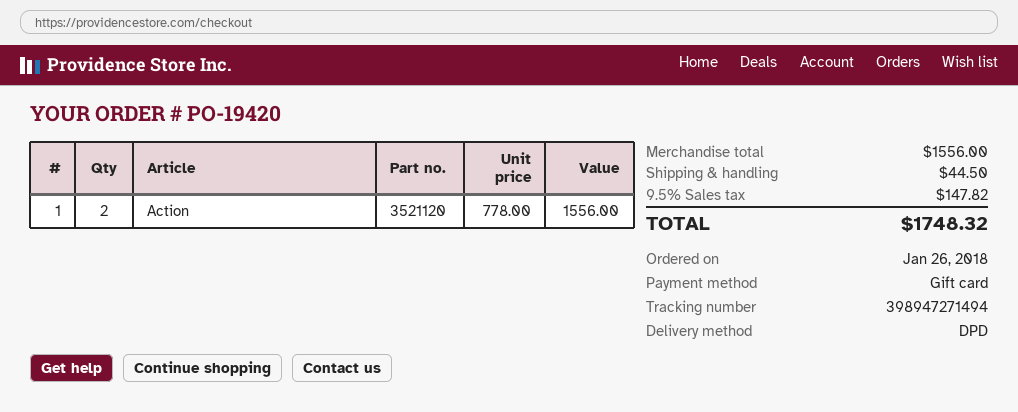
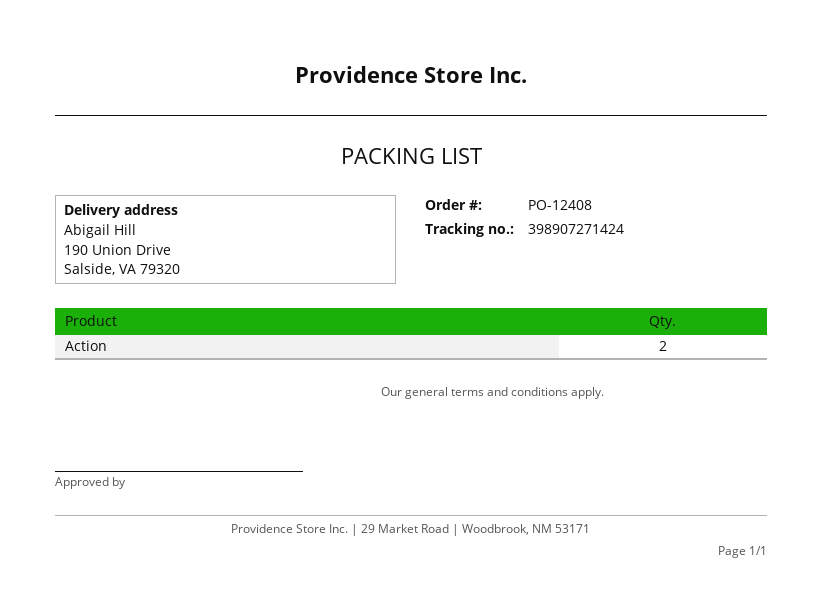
order number: PO-19420 -> PO-12408
tracking number: 398947271494 -> 398907271424

